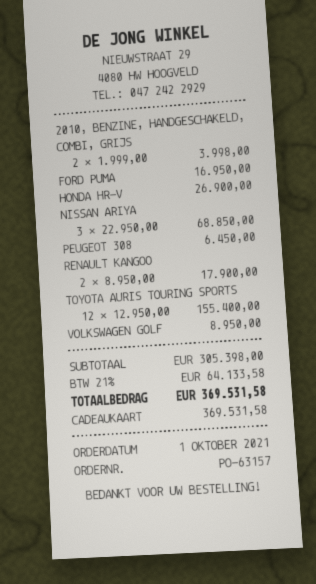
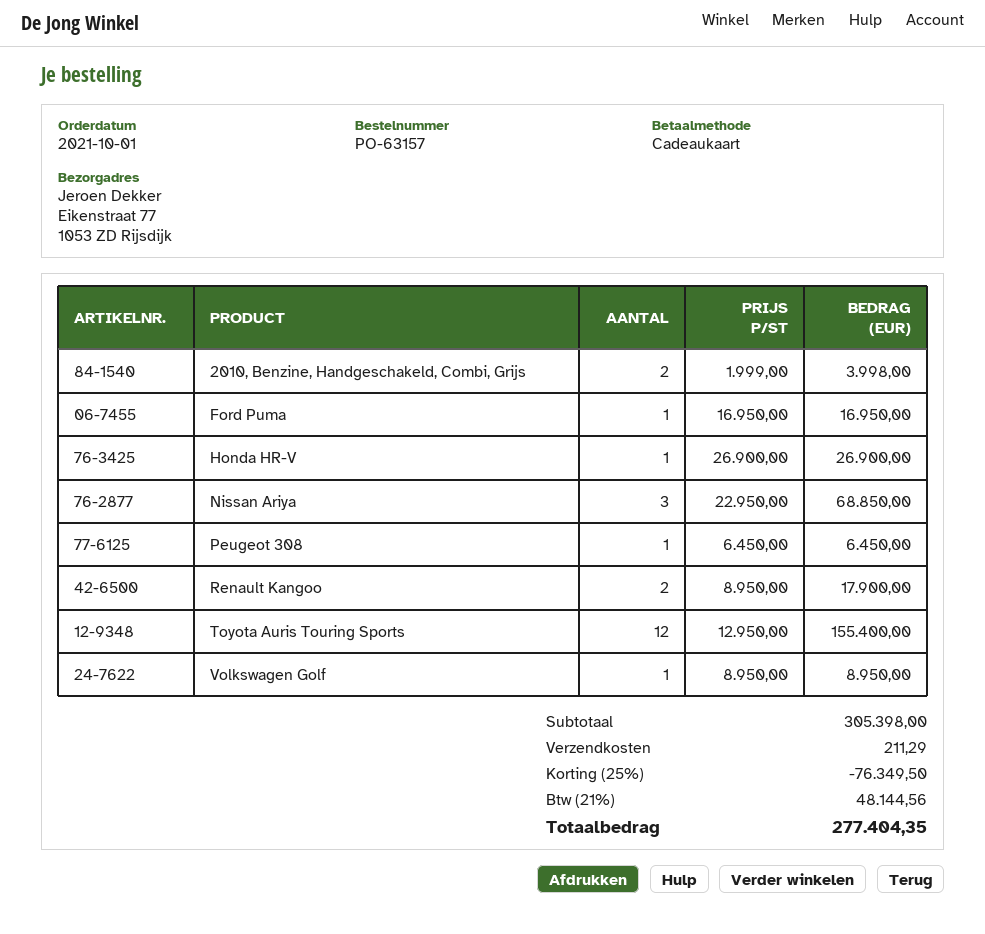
discount: none -> 25% = 76349.50
shipping: none -> 211.29
tax: 21% = 64133.58 -> 21% = 48144.56
total: 369531.58 -> 277404.35

